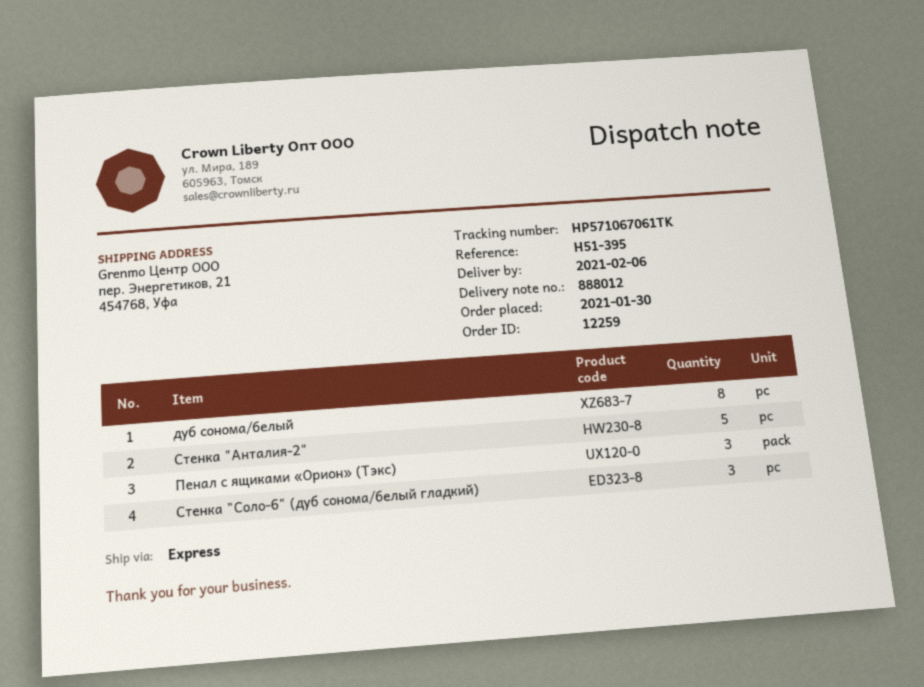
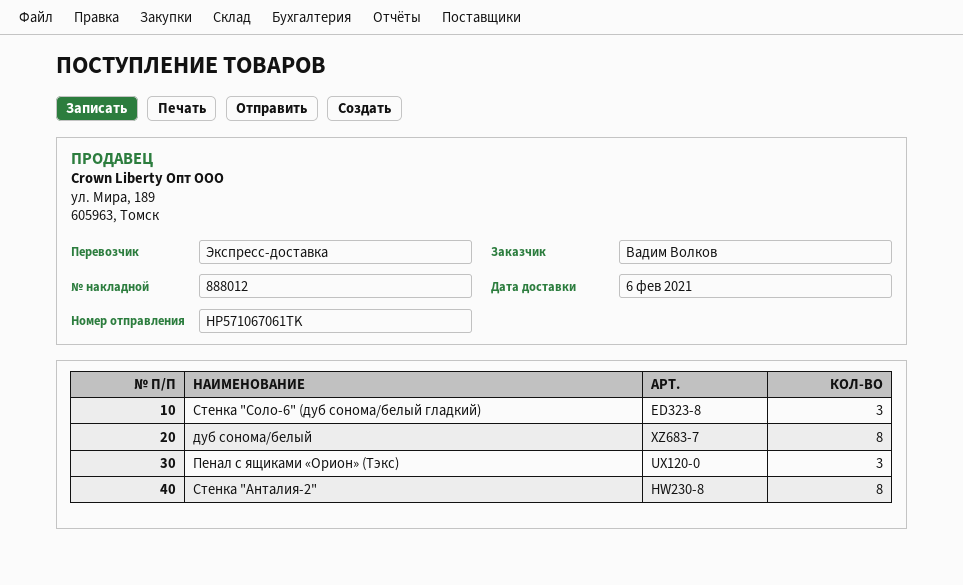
Стенка "Анталия-2": 5 -> 8

